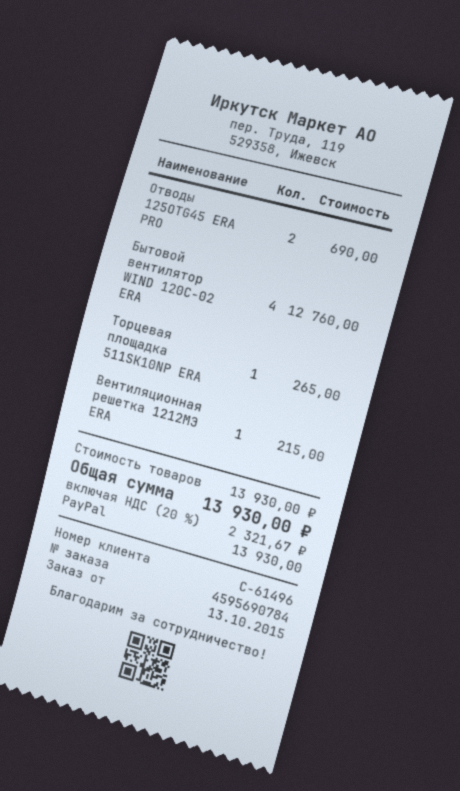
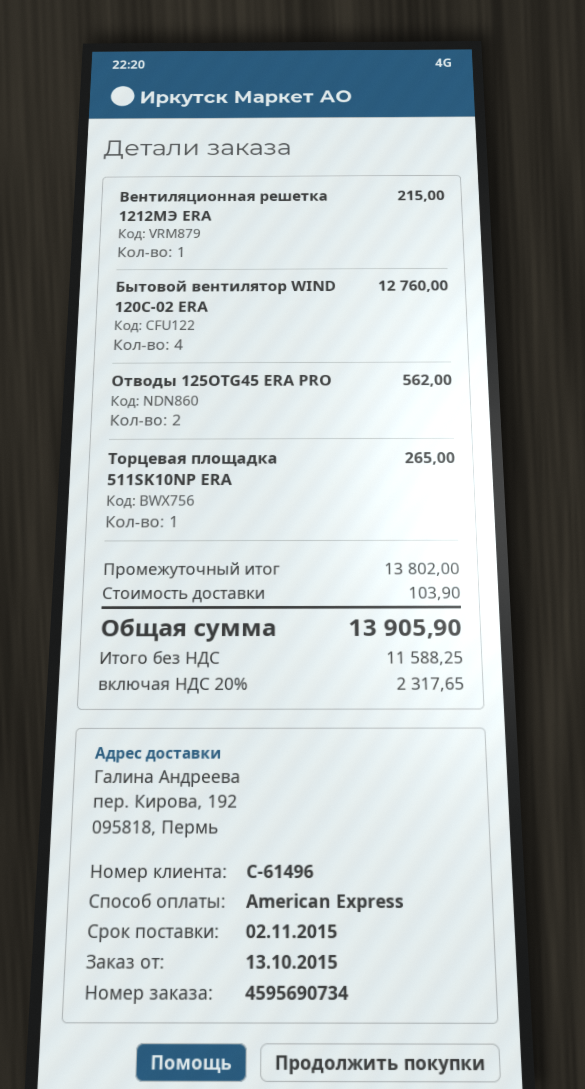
order number: 4595690784 -> 4595690734
payment method: PayPal -> American Express
Отводы 125OTG45 ERA PRO: 2 for 690.00 -> 2 for 562.00
subtotal: 13930.00 -> 13802.00
shipping: none -> 103.90
tax: 20% = 2321.67 -> 20% = 2317.65
total: 13930.00 -> 13905.90

